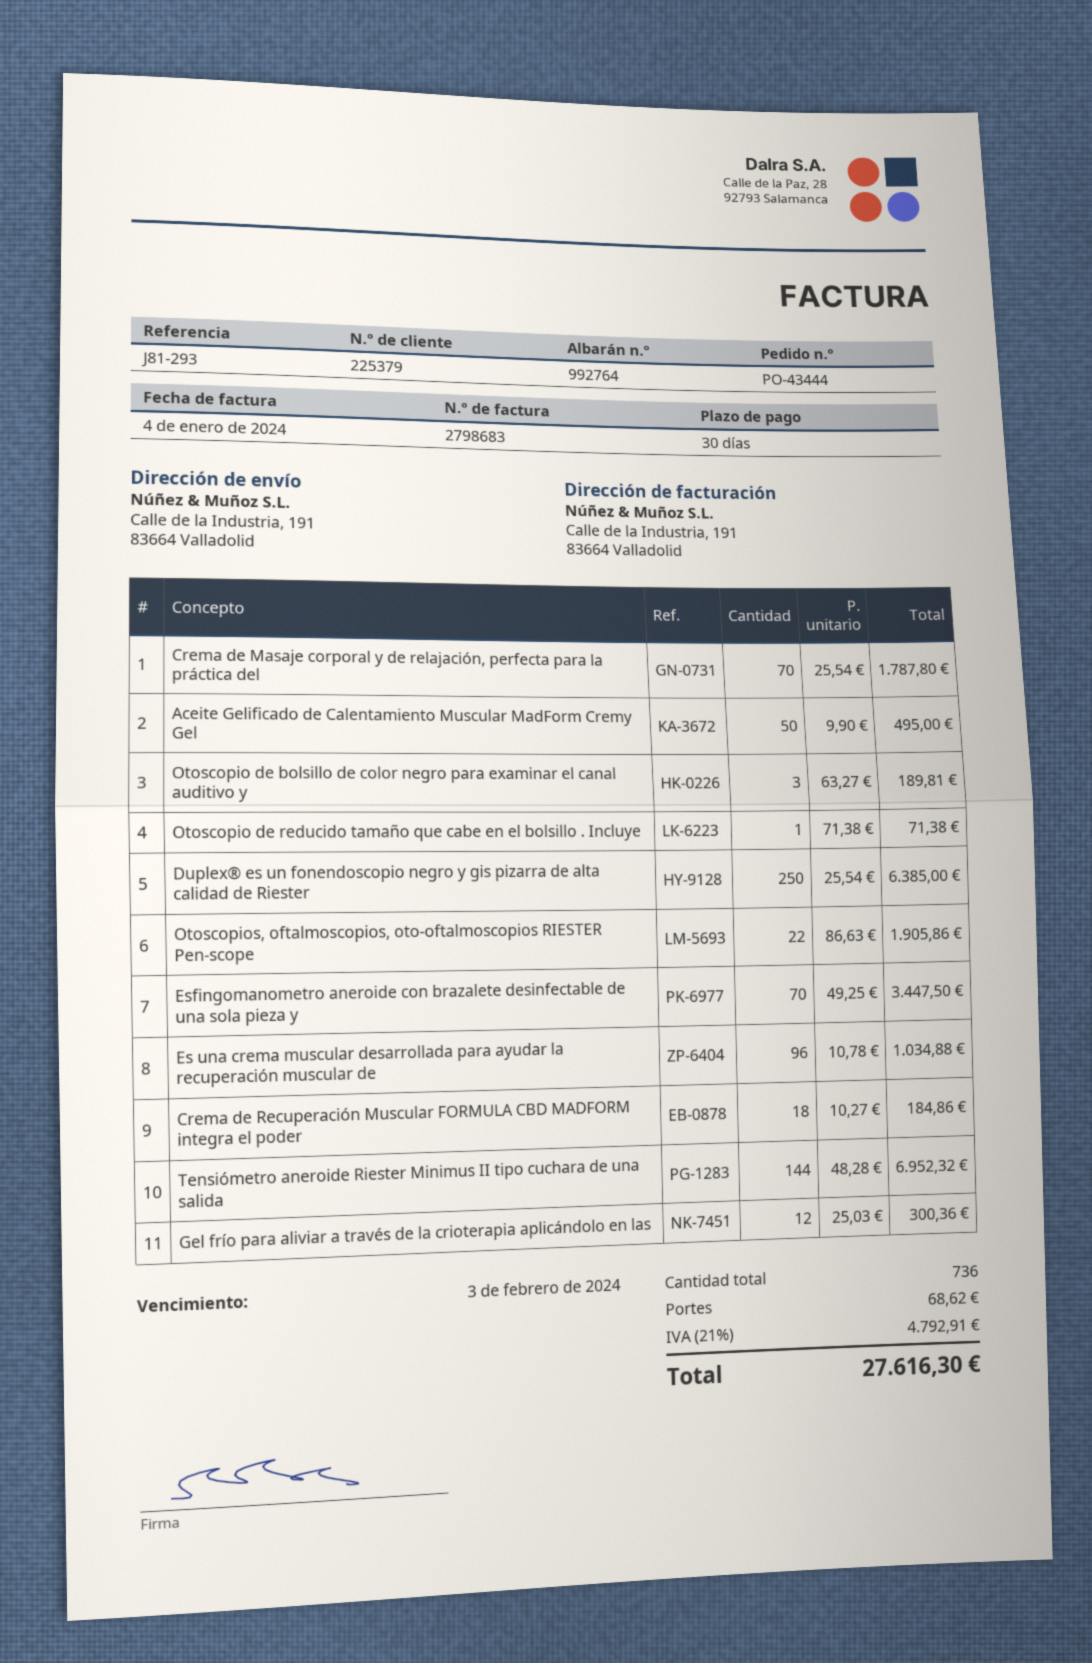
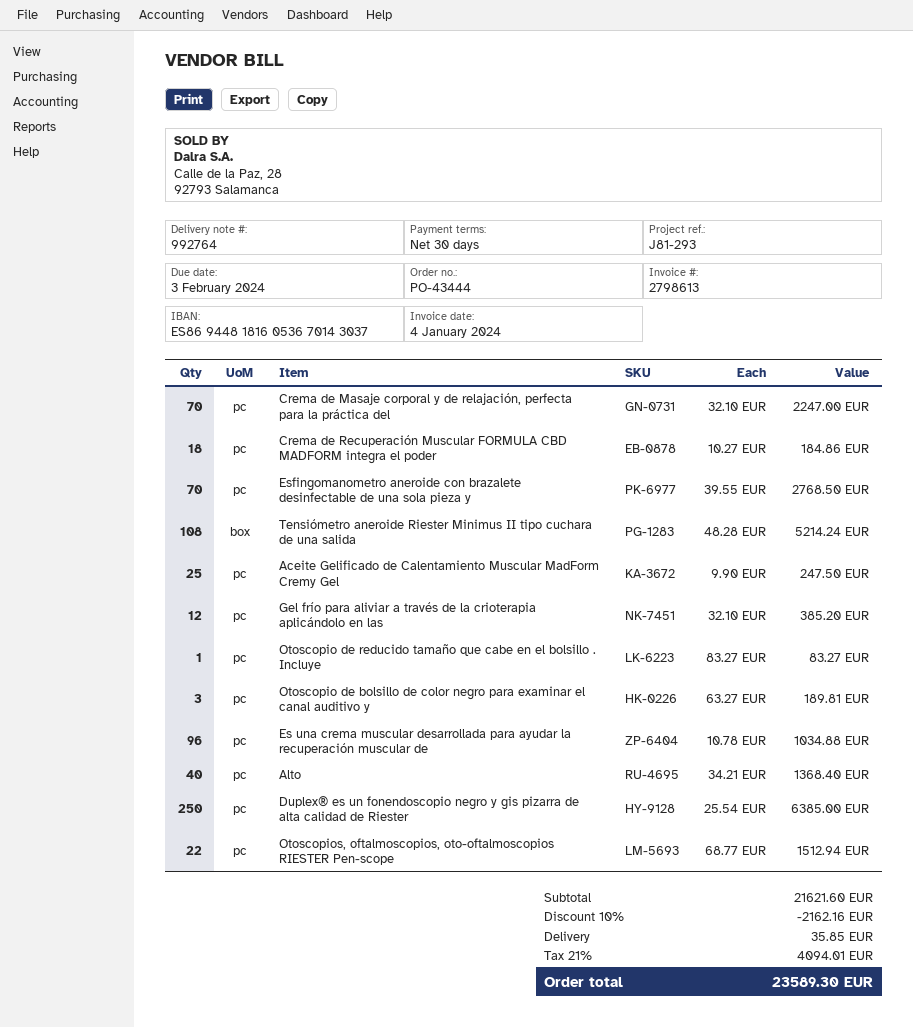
invoice number: 2798683 -> 2798613
Crema de Masaje corporal y de relajación, perfecta para la práctica del: 70 x 25.54 = 1787.80 -> 70 x 32.10 = 2247.00
Aceite Gelificado de Calentamiento Muscular MadForm Cremy Gel: 50 x 9.90 = 495.00 -> 25 x 9.90 = 247.50
Otoscopio de reducido tamaño que cabe en el bolsillo . Incluye: 1 x 71.38 = 71.38 -> 1 x 83.27 = 83.27
Otoscopios, oftalmoscopios, oto-oftalmoscopios RIESTER Pen-scope: 22 x 86.63 = 1905.86 -> 22 x 68.77 = 1512.94
Esfingomanometro aneroide con brazalete desinfectable de una sola pieza y: 70 x 49.25 = 3447.50 -> 70 x 39.55 = 2768.50
Tensiómetro aneroide Riester Minimus II tipo cuchara de una salida: 144 x 48.28 = 6952.32 -> 108 x 48.28 = 5214.24
Gel frío para aliviar a través de la crioterapia aplicándolo en las: 12 x 25.03 = 300.36 -> 12 x 32.10 = 385.20
Alto: none -> 40 x 34.21 = 1368.40
discount: none -> 10% = 2162.16
shipping: 68.62 -> 35.85
tax: 21% = 4792.91 -> 21% = 4094.01
total: 27616.30 -> 23589.30

